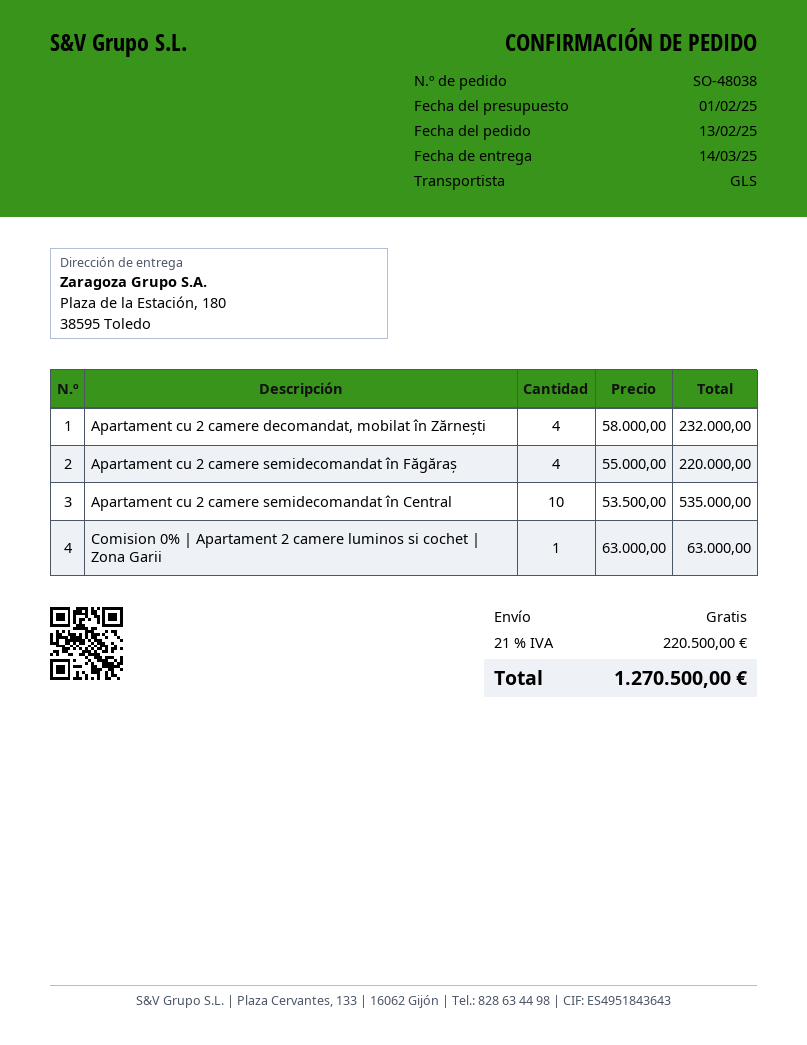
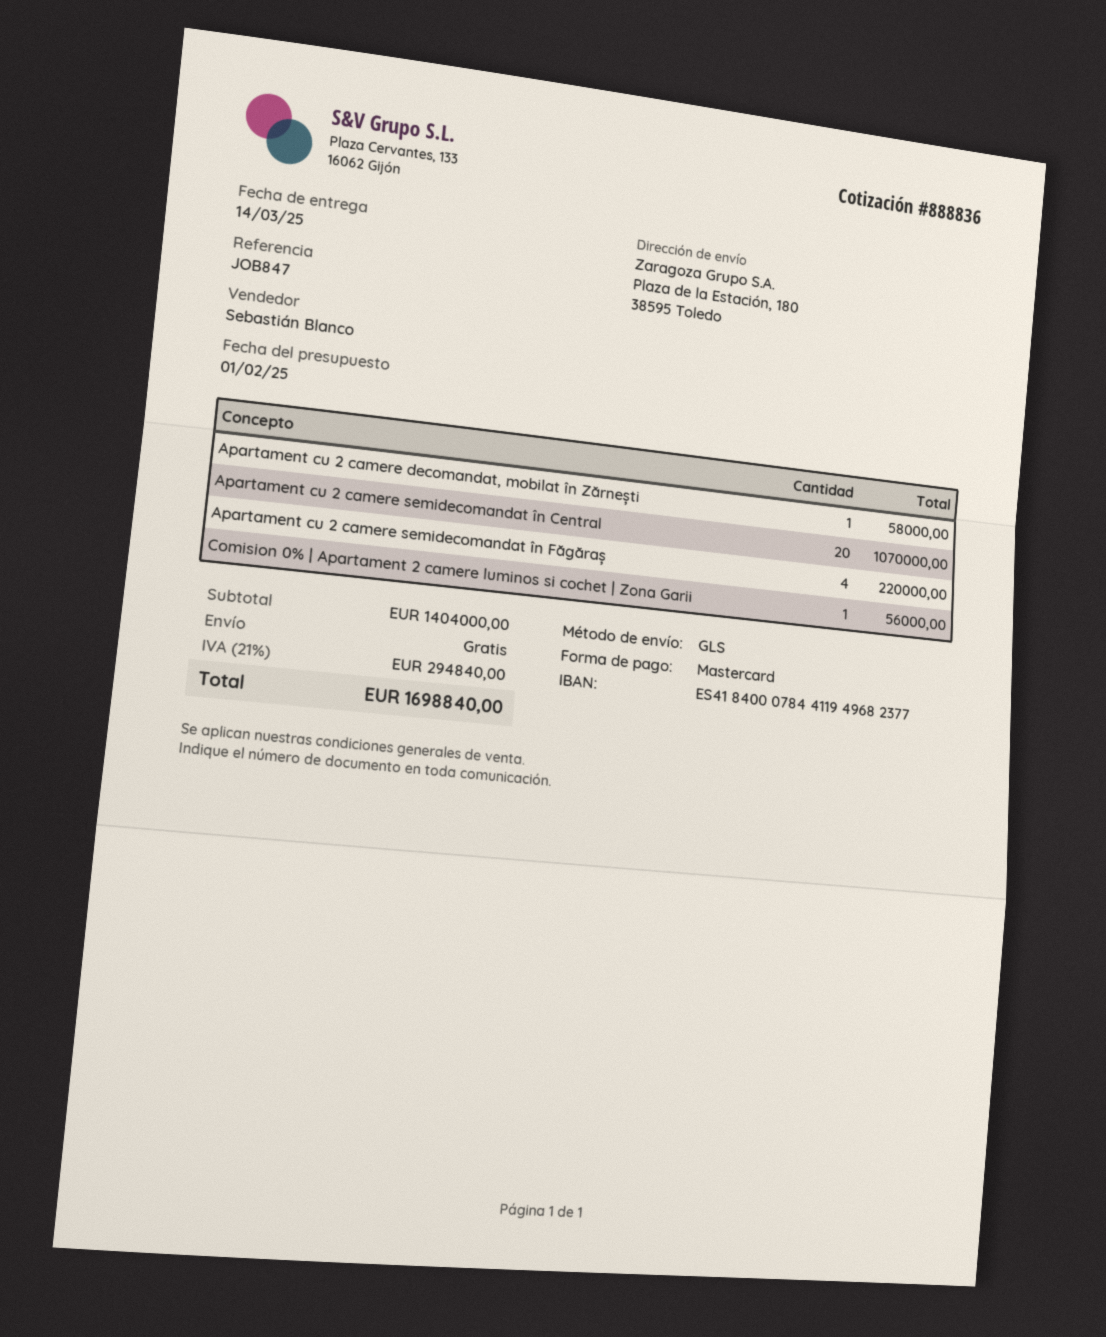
Apartament cu 2 camere decomandat, mobilat în Zărnești: 4 for 232000.00 -> 1 for 58000.00
Apartament cu 2 camere semidecomandat în Central: 10 for 535000.00 -> 20 for 1070000.00
Comision 0% | Apartament 2 camere luminos si cochet | Zona Garii: 1 for 63000.00 -> 1 for 56000.00
tax: 21% = 220500.00 -> 21% = 294840.00
total: 1270500.00 -> 1698840.00

